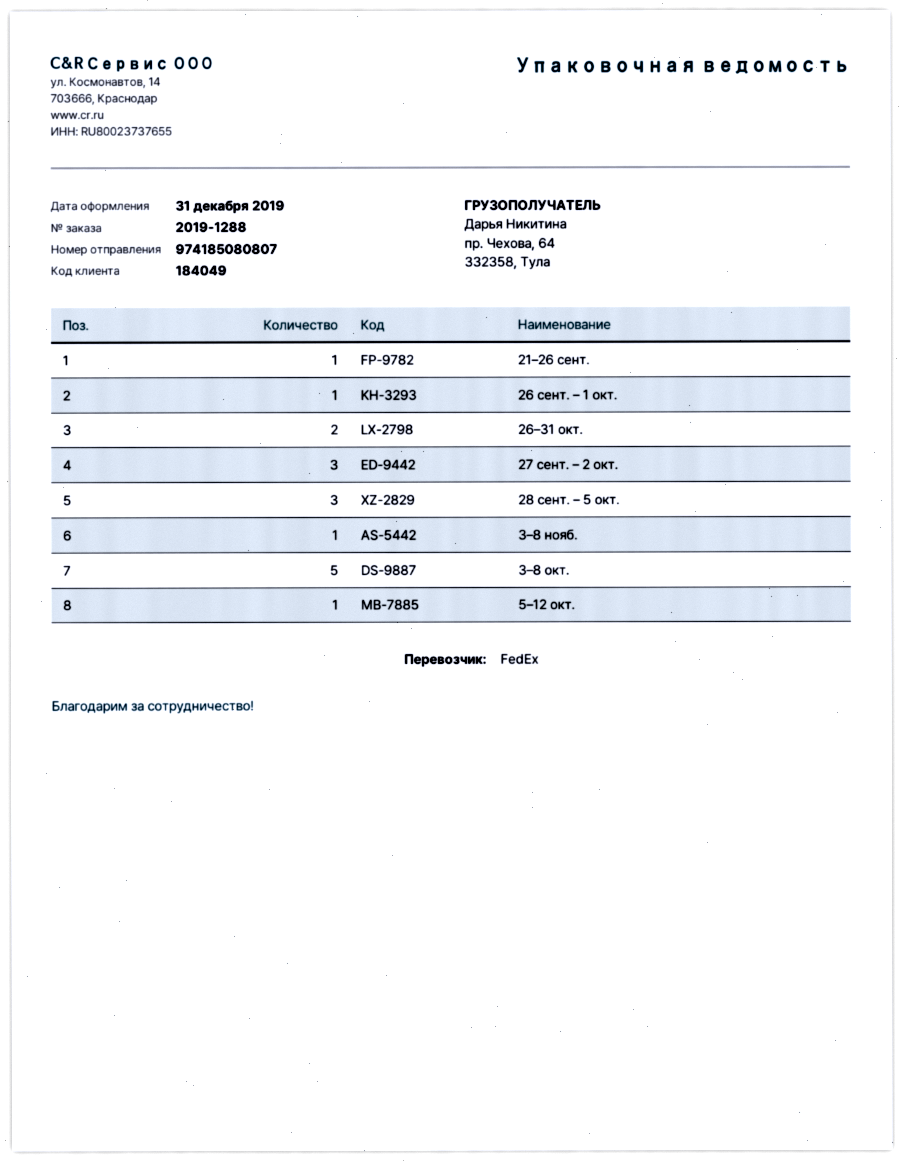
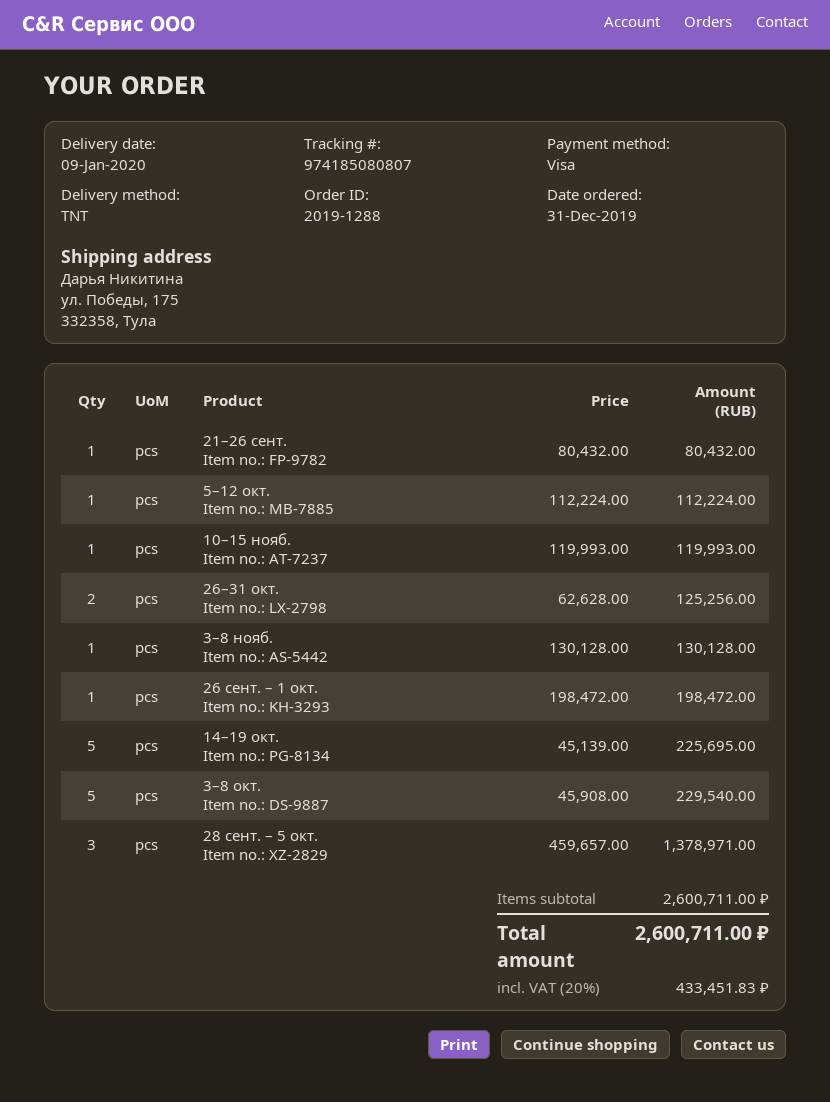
shipping method: FedEx -> TNT
ship to: пр. Чехова, 64, 332358, Тула -> ул. Победы, 175, 332358, Тула
27 сент. – 2 окт.: 3 -> none
10–15 нояб.: none -> 1
14–19 окт.: none -> 5

